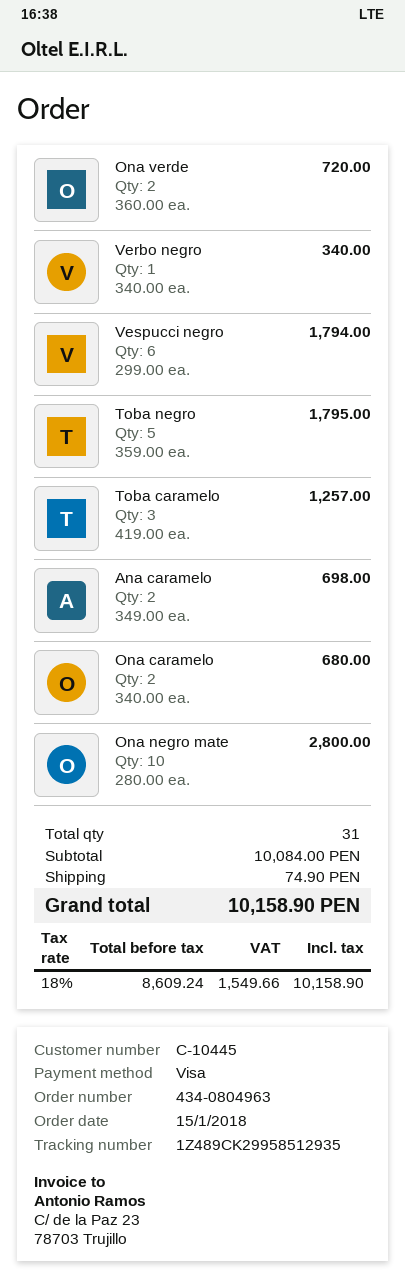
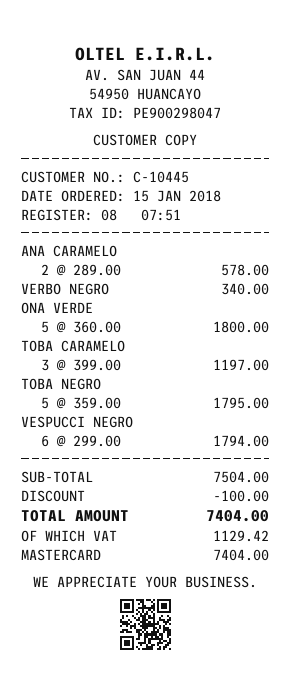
payment method: Visa -> Mastercard
Ona verde: 2 x 360.00 = 720.00 -> 5 x 360.00 = 1800.00
Toba caramelo: 3 x 419.00 = 1257.00 -> 3 x 399.00 = 1197.00
Ana caramelo: 2 x 349.00 = 698.00 -> 2 x 289.00 = 578.00
Ona caramelo: 2 x 340.00 = 680.00 -> none
Ona negro mate: 10 x 280.00 = 2800.00 -> none
subtotal: 10084.00 -> 7504.00
discount: none -> 100.00
shipping: 74.90 -> none
tax: 1549.66 -> 1129.42
total: 10158.90 -> 7404.00

